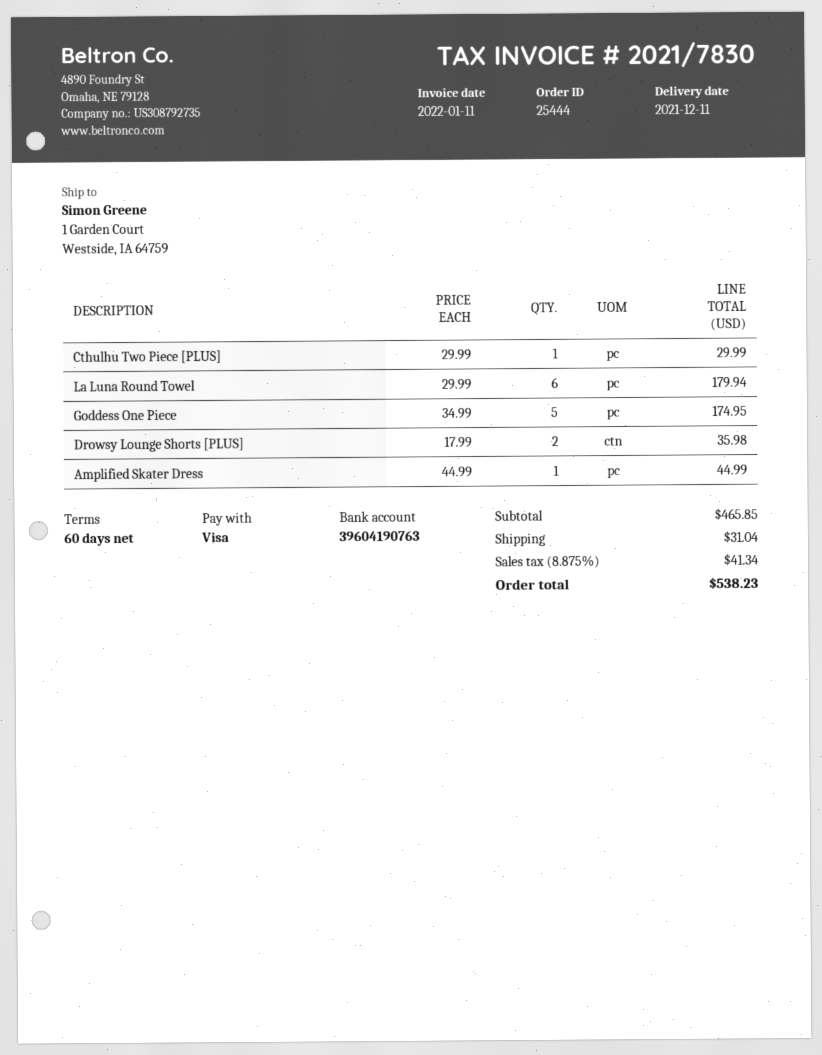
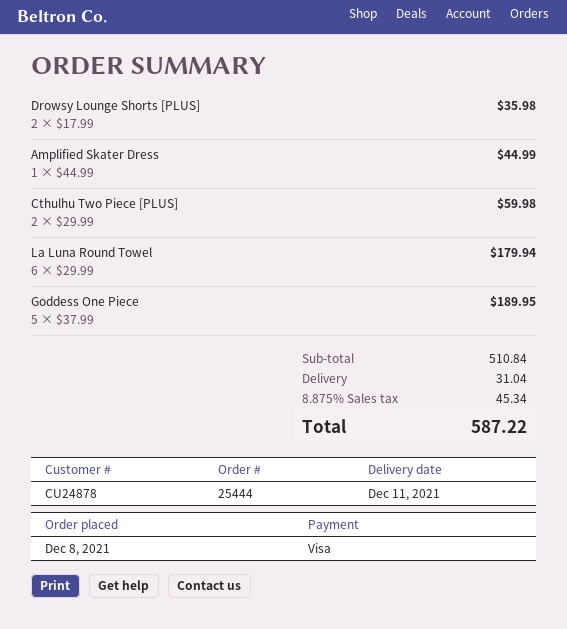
Cthulhu Two Piece [PLUS]: 1 x 29.99 = 29.99 -> 2 x 29.99 = 59.98
Goddess One Piece: 5 x 34.99 = 174.95 -> 5 x 37.99 = 189.95
subtotal: 465.85 -> 510.84
tax: 8.875% = 41.34 -> 8.875% = 45.34
total: 538.23 -> 587.22

